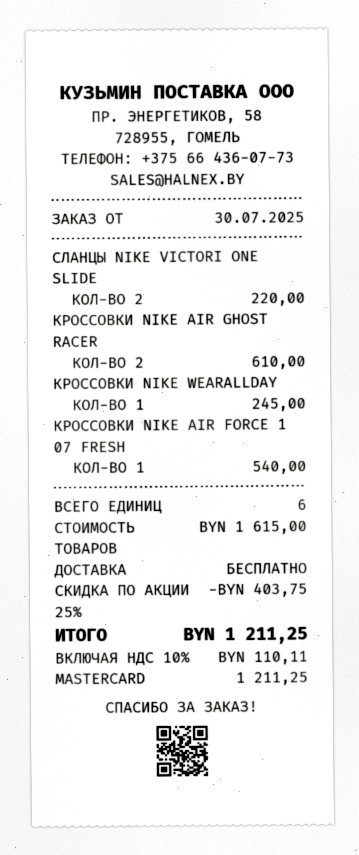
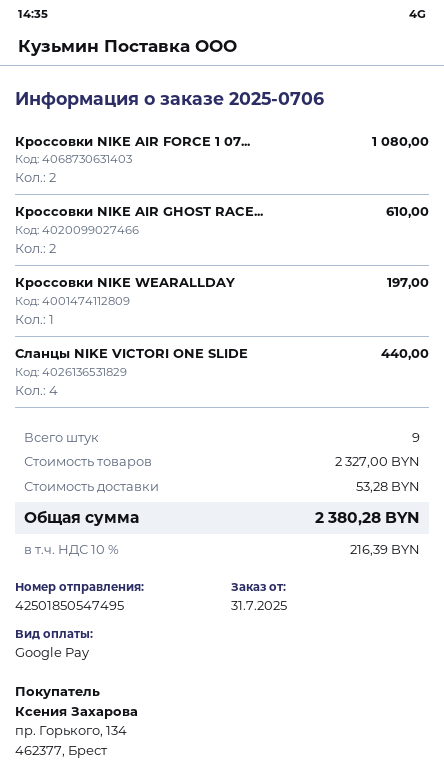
order date: 2025-07-30 -> 2025-07-31
payment method: Mastercard -> Google Pay
СЛАНЦЫ NIKE VICTORI ONE SLIDE: 2 for 220.00 -> 4 for 440.00
КРОССОВКИ NIKE WEARALLDAY: 1 for 245.00 -> 1 for 197.00
КРОССОВКИ NIKE AIR FORCE 1 07 FRESH: 1 for 540.00 -> 2 for 1080.00
total quantity: 6 -> 9
subtotal: 1615.00 -> 2327.00
discount: 25% = 403.75 -> none
shipping: 0.00 -> 53.28
tax: 10% = 110.11 -> 10% = 216.39
total: 1211.25 -> 2380.28

